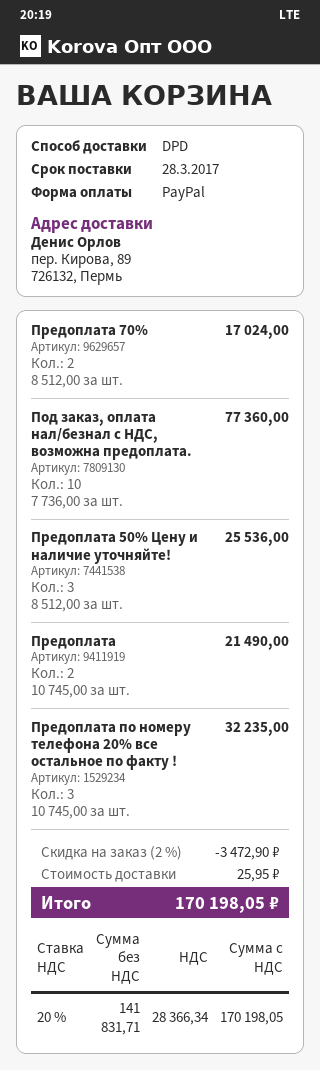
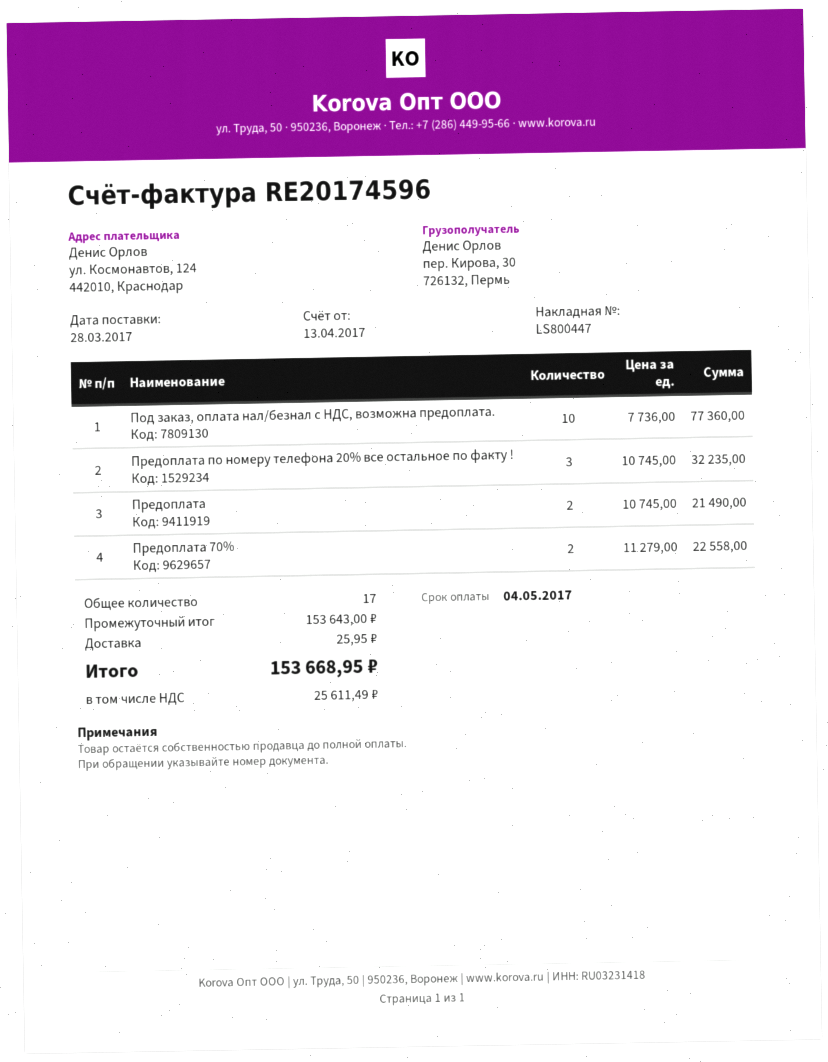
ship to: пер. Кирова, 89, 726132, Пермь -> пер. Кирова, 30, 726132, Пермь
Предоплата 70%: 2 x 8512.00 = 17024.00 -> 2 x 11279.00 = 22558.00
Предоплата 50% Цену и наличие уточняйте!: 3 x 8512.00 = 25536.00 -> none
discount: 2% = 3472.90 -> none
tax: 28366.34 -> 25611.49
total: 170198.05 -> 153668.95

